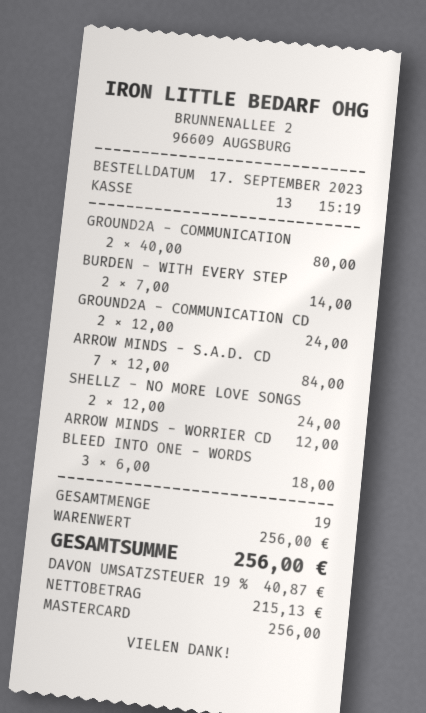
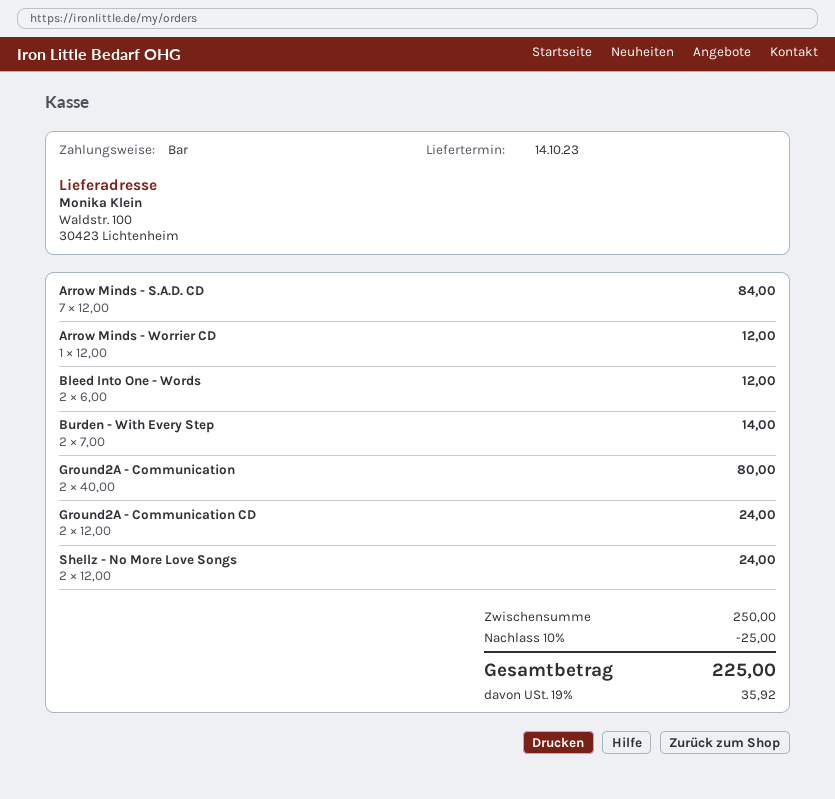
payment method: Mastercard -> cash
BLEED INTO ONE - WORDS: 3 x 6.00 = 18.00 -> 2 x 6.00 = 12.00
subtotal: 256.00 -> 250.00
discount: none -> 10% = 25.00
tax: 19% = 40.87 -> 19% = 35.92
total: 256.00 -> 225.00

